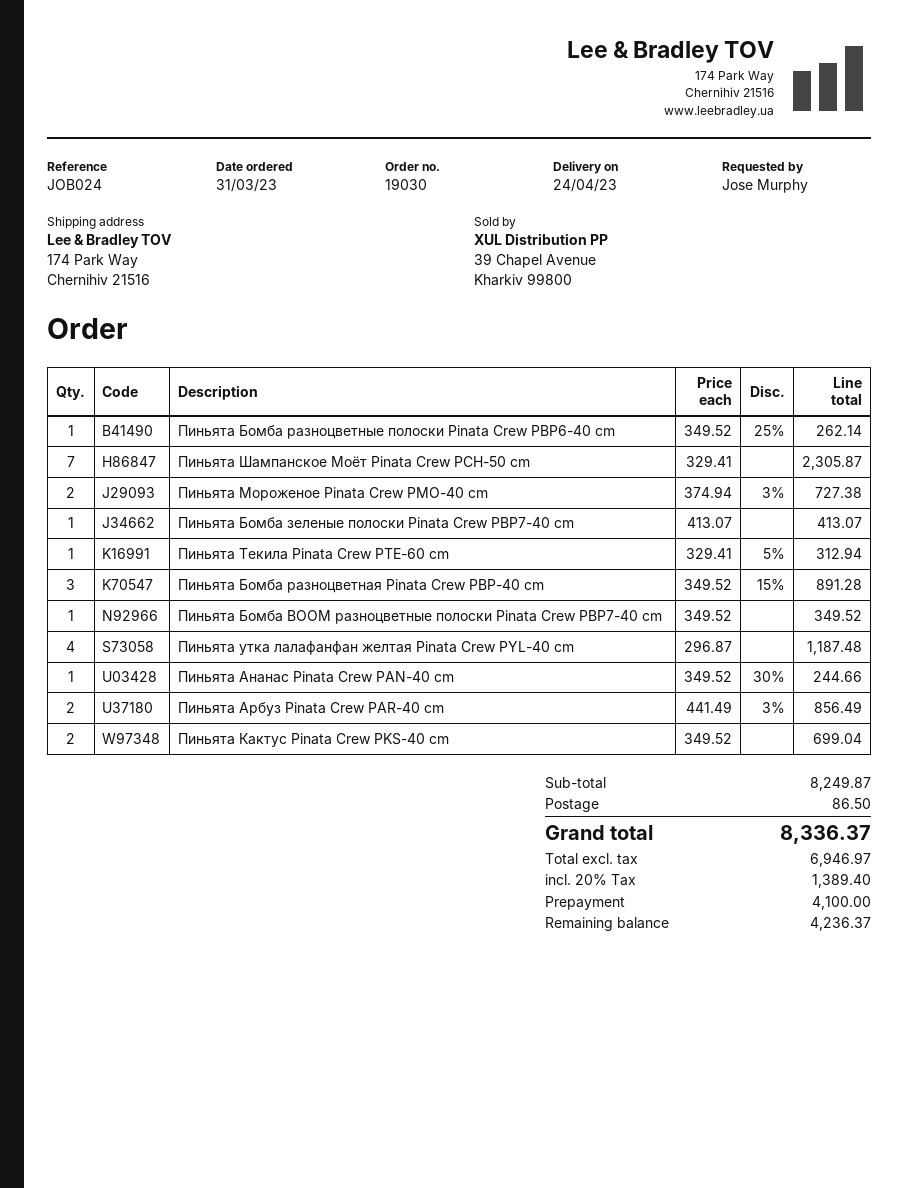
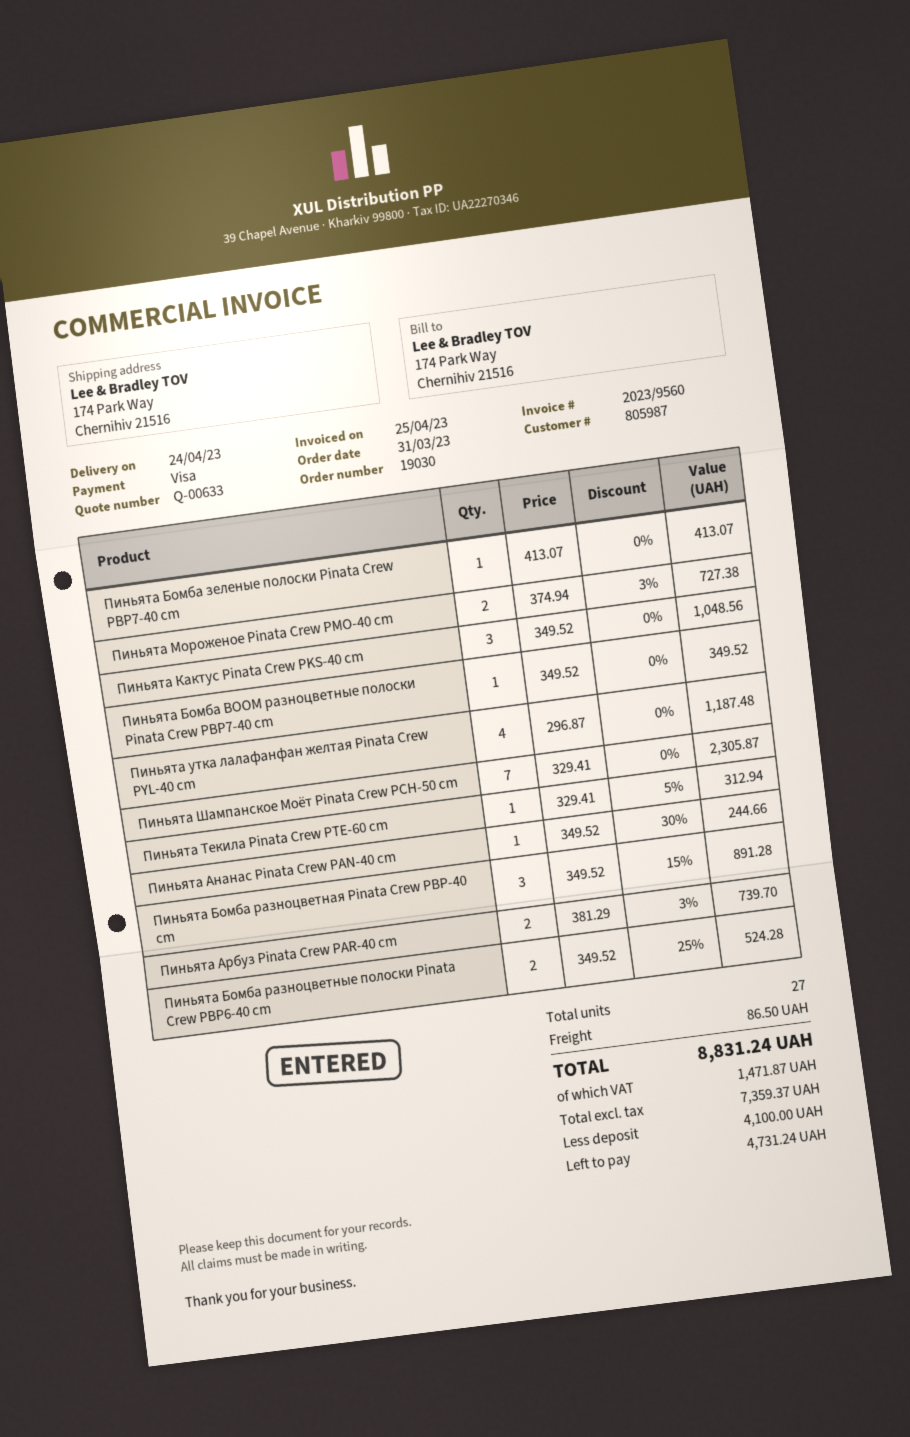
Пиньята Бомба разноцветные полоски Pinata Crew PBР6-40 cm: 1 x 349.52 - 25% = 262.14 -> 2 x 349.52 - 25% = 524.28
Пиньята Арбуз Pinata Crew PAR-40 cm: 2 x 441.49 - 3% = 856.49 -> 2 x 381.29 - 3% = 739.70
Пиньята Кактус Pinata Crew PKS-40 cm: 2 x 349.52 = 699.04 -> 3 x 349.52 = 1048.56
net: 6946.97 -> 7359.37
tax: 1389.40 -> 1471.87
total: 8336.37 -> 8831.24
balance: 4236.37 -> 4731.24

